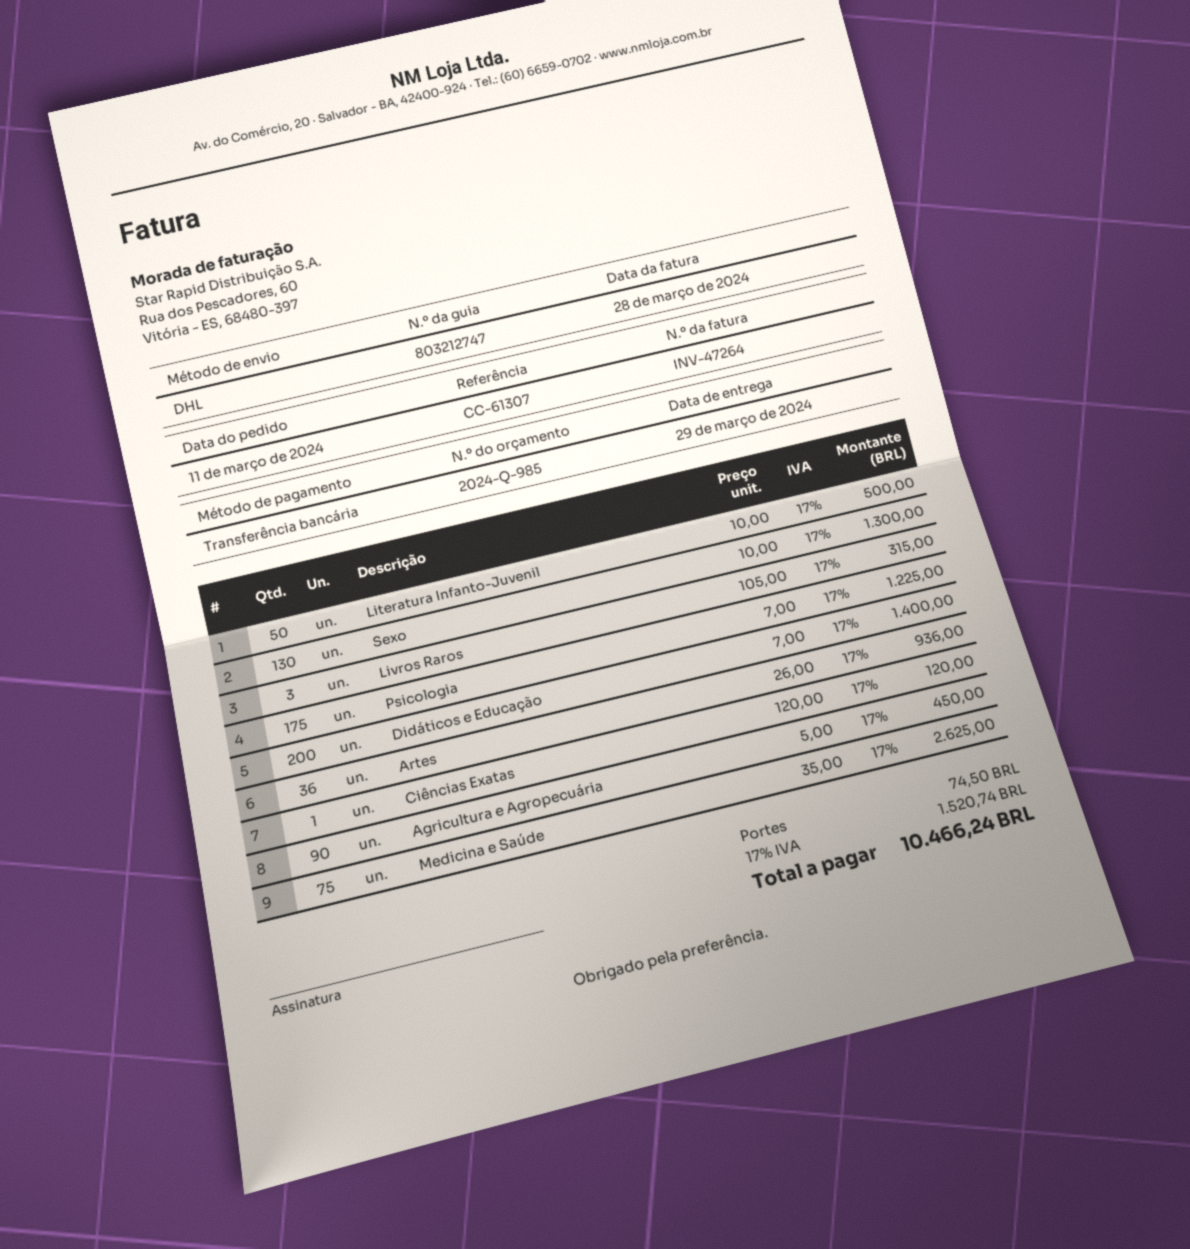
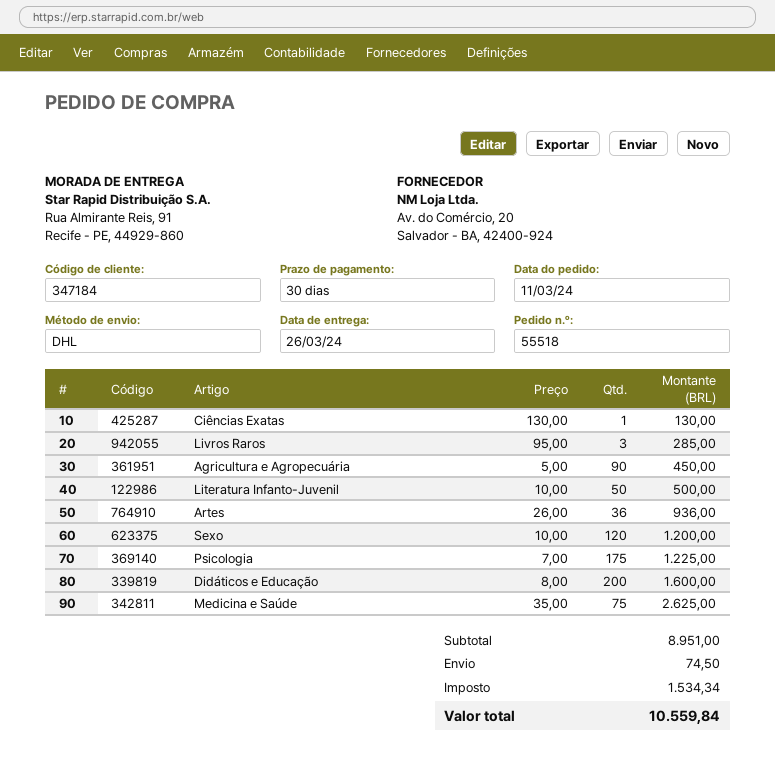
delivery date: 2024-03-29 -> 2024-03-26
Sexo: 130 x 10.00 = 1300.00 -> 120 x 10.00 = 1200.00
Livros Raros: 3 x 105.00 = 315.00 -> 3 x 95.00 = 285.00
Didáticos e Educação: 200 x 7.00 = 1400.00 -> 200 x 8.00 = 1600.00
Ciências Exatas: 1 x 120.00 = 120.00 -> 1 x 130.00 = 130.00
tax: 1520.74 -> 1534.34
total: 10466.24 -> 10559.84

